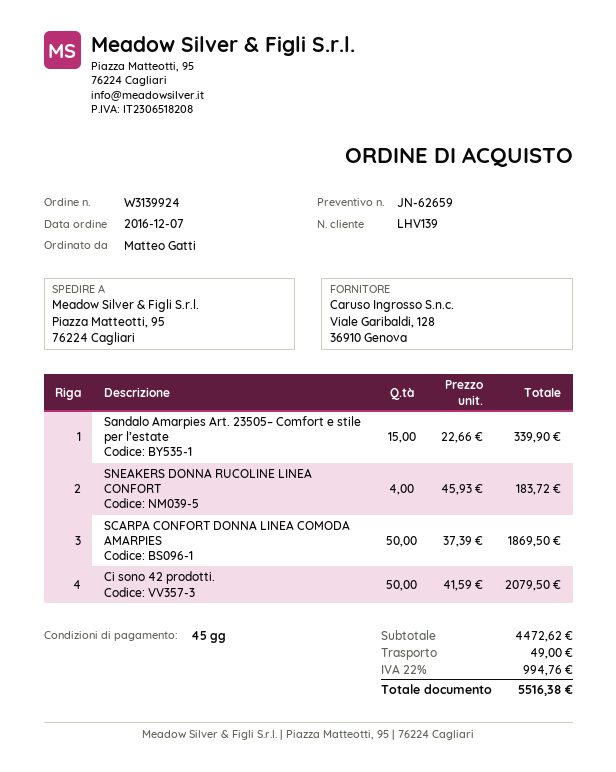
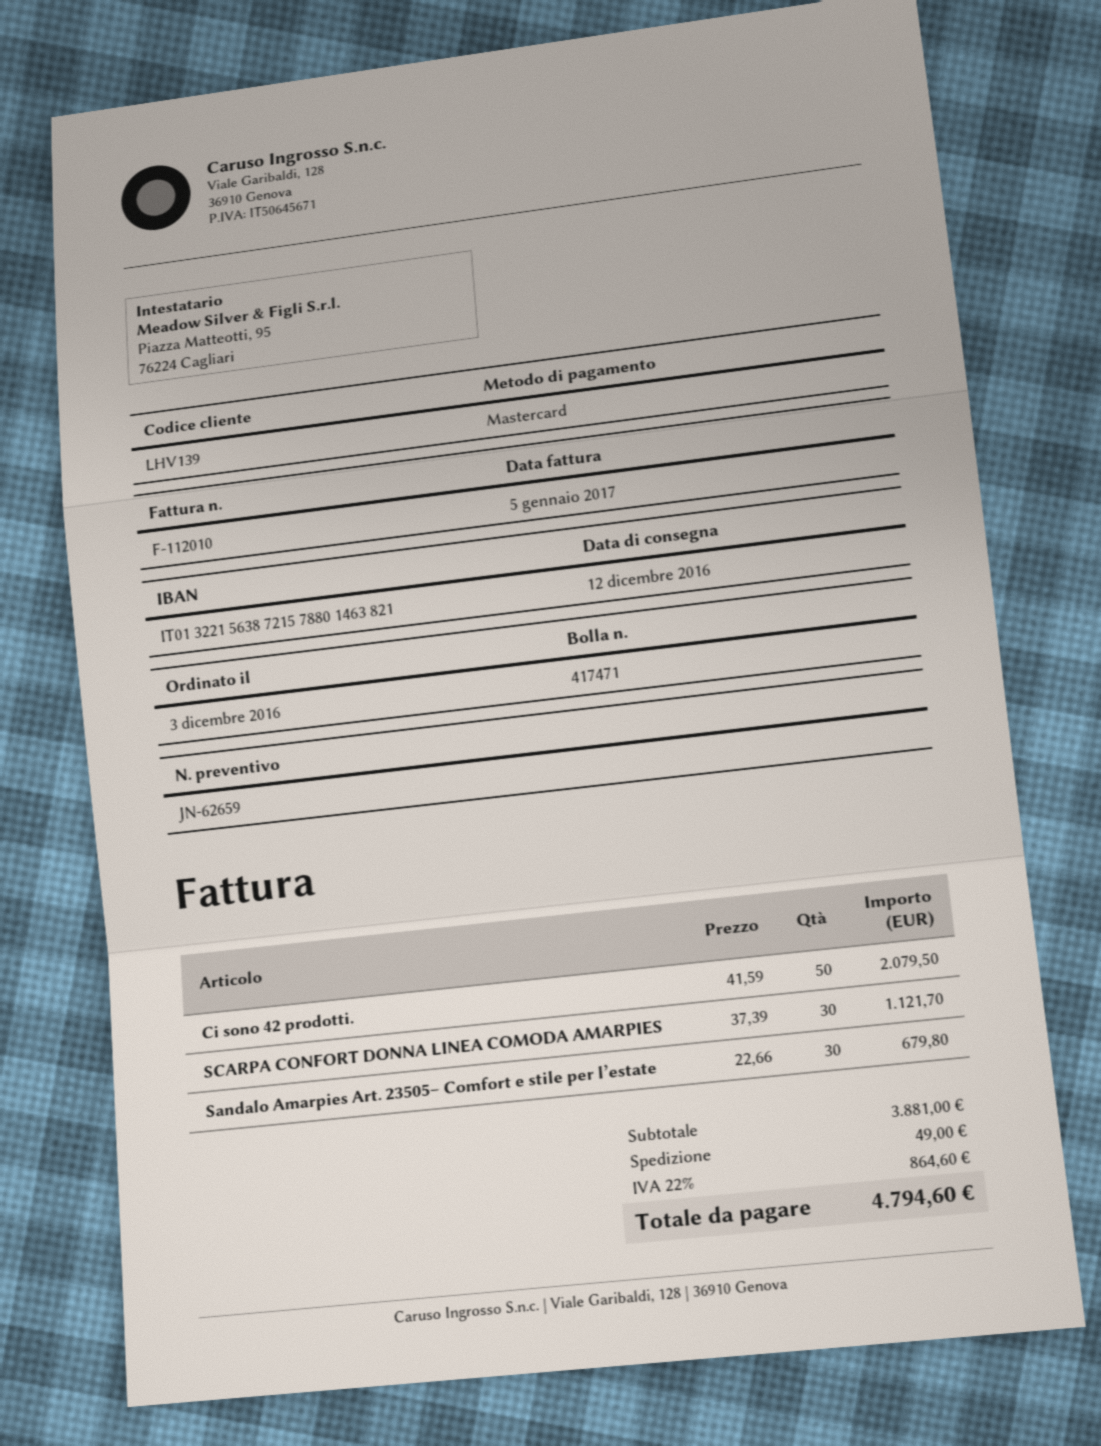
order date: 2016-12-07 -> 2016-12-03
Sandalo Amarpies Art. 23505– Comfort e stile per l’estate: 15 x 22.66 = 339.90 -> 30 x 22.66 = 679.80
SNEAKERS DONNA RUCOLINE LINEA CONFORT: 4 x 45.93 = 183.72 -> none
SCARPA CONFORT DONNA LINEA COMODA AMARPIES: 50 x 37.39 = 1869.50 -> 30 x 37.39 = 1121.70
subtotal: 4472.62 -> 3881.00
tax: 22% = 994.76 -> 22% = 864.60
total: 5516.38 -> 4794.60

